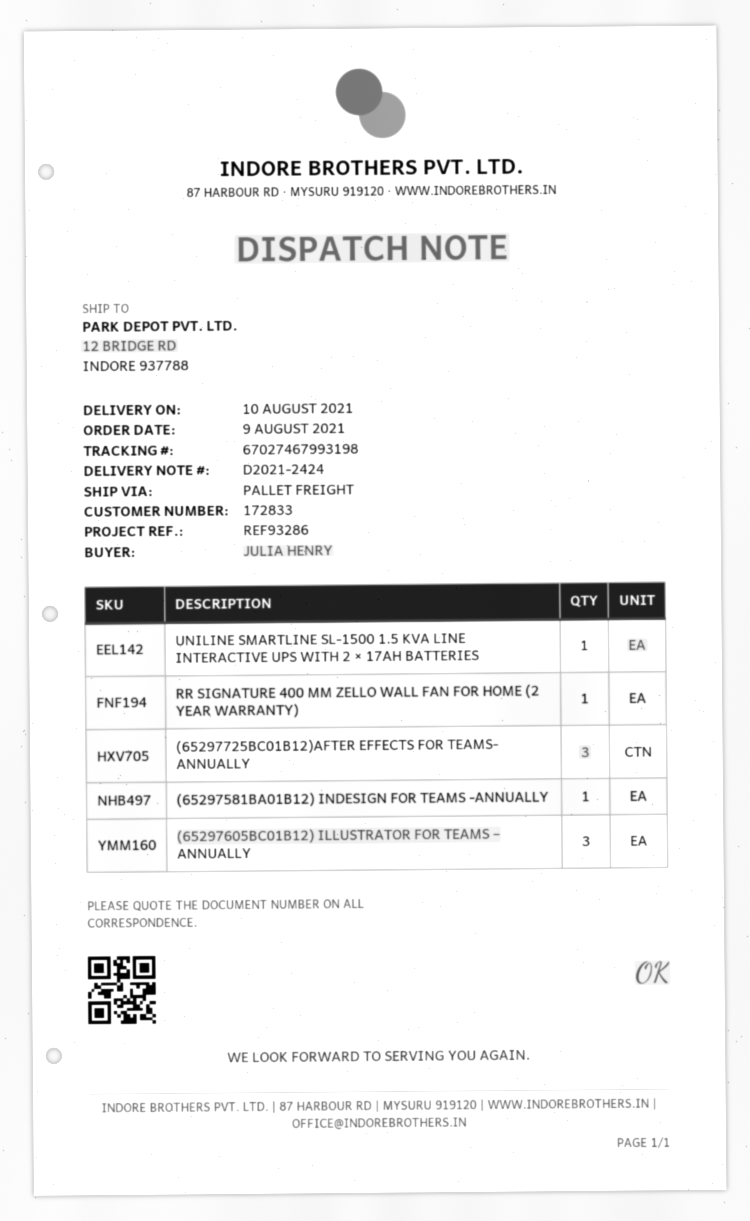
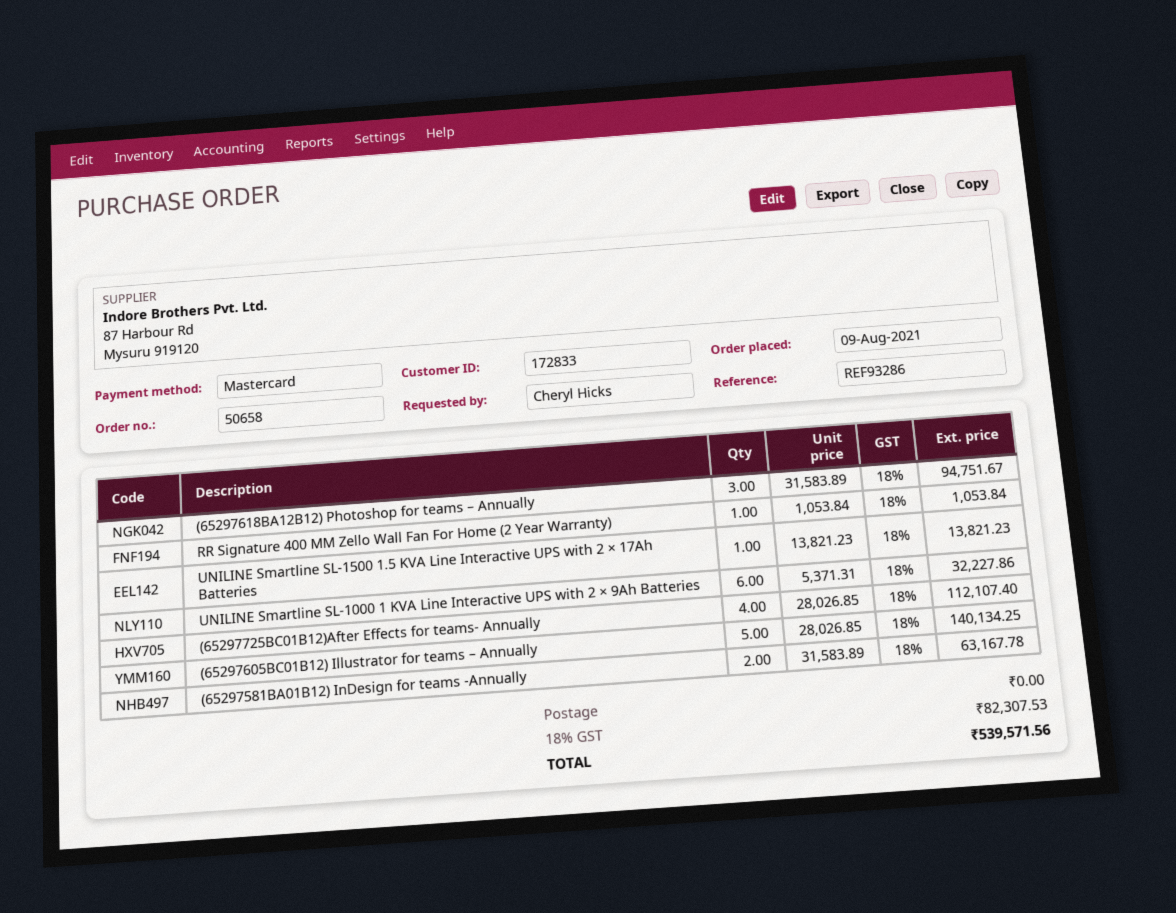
ordered by: JULIA HENRY -> Cheryl Hicks
(65297725BC01B12)AFTER EFFECTS FOR TEAMS- ANNUALLY: 3 -> 4
(65297581BA01B12) INDESIGN FOR TEAMS -ANNUALLY: 1 -> 2
(65297605BC01B12) ILLUSTRATOR FOR TEAMS – ANNUALLY: 3 -> 5
(65297618BA12B12) Photoshop for teams – Annually: none -> 3
UNILINE Smartline SL-1000 1 KVA Line Interactive UPS with 2 × 9Ah Batteries: none -> 6

